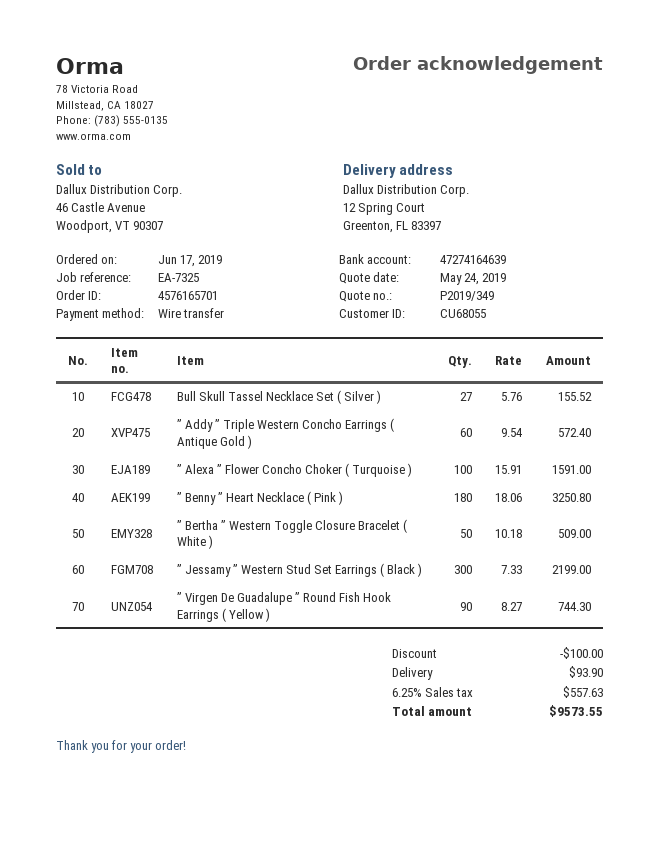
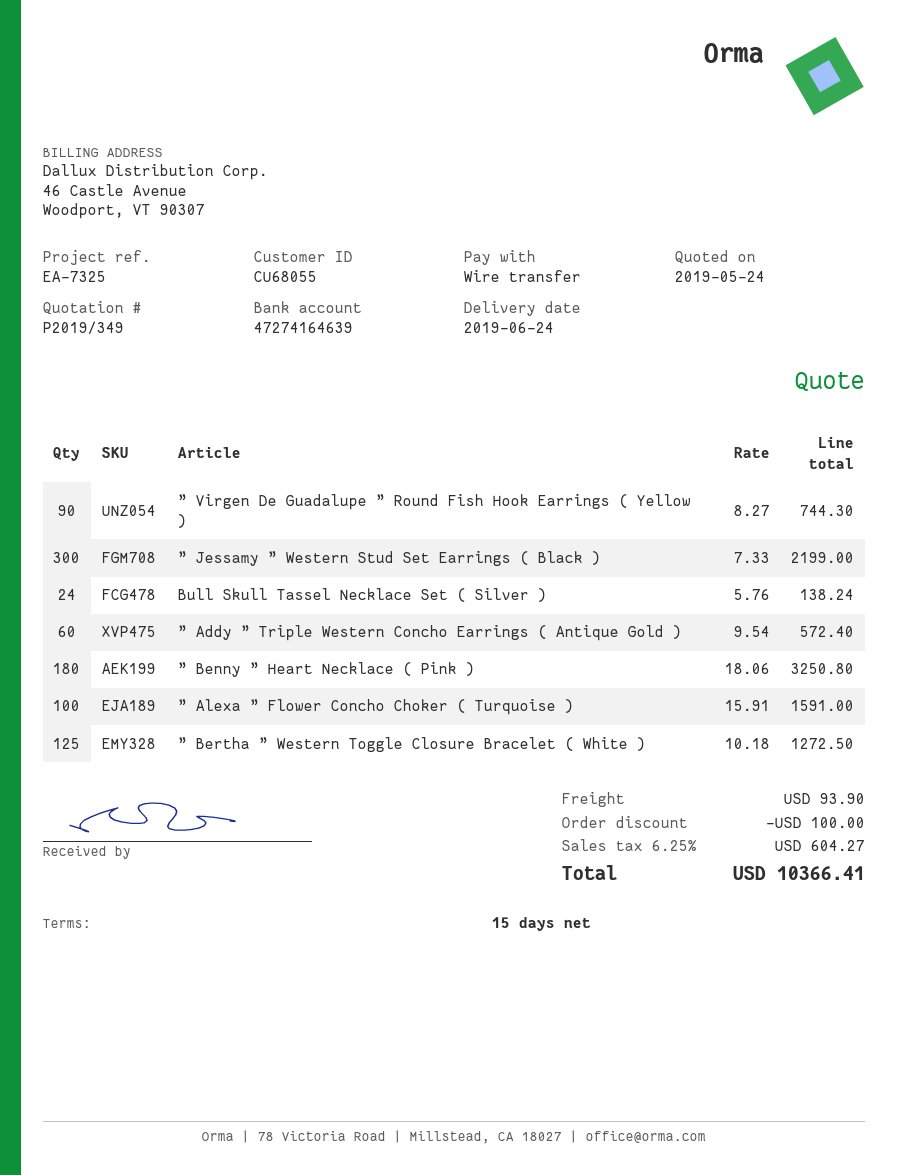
Bull Skull Tassel Necklace Set ( Silver ): 27 x 5.76 = 155.52 -> 24 x 5.76 = 138.24
” Bertha ” Western Toggle Closure Bracelet ( White ): 50 x 10.18 = 509.00 -> 125 x 10.18 = 1272.50
tax: 6.25% = 557.63 -> 6.25% = 604.27
total: 9573.55 -> 10366.41

